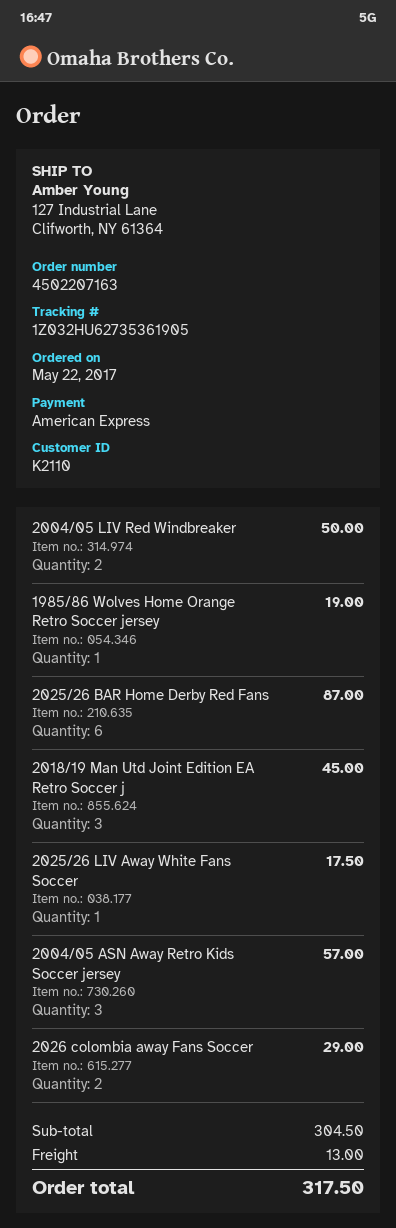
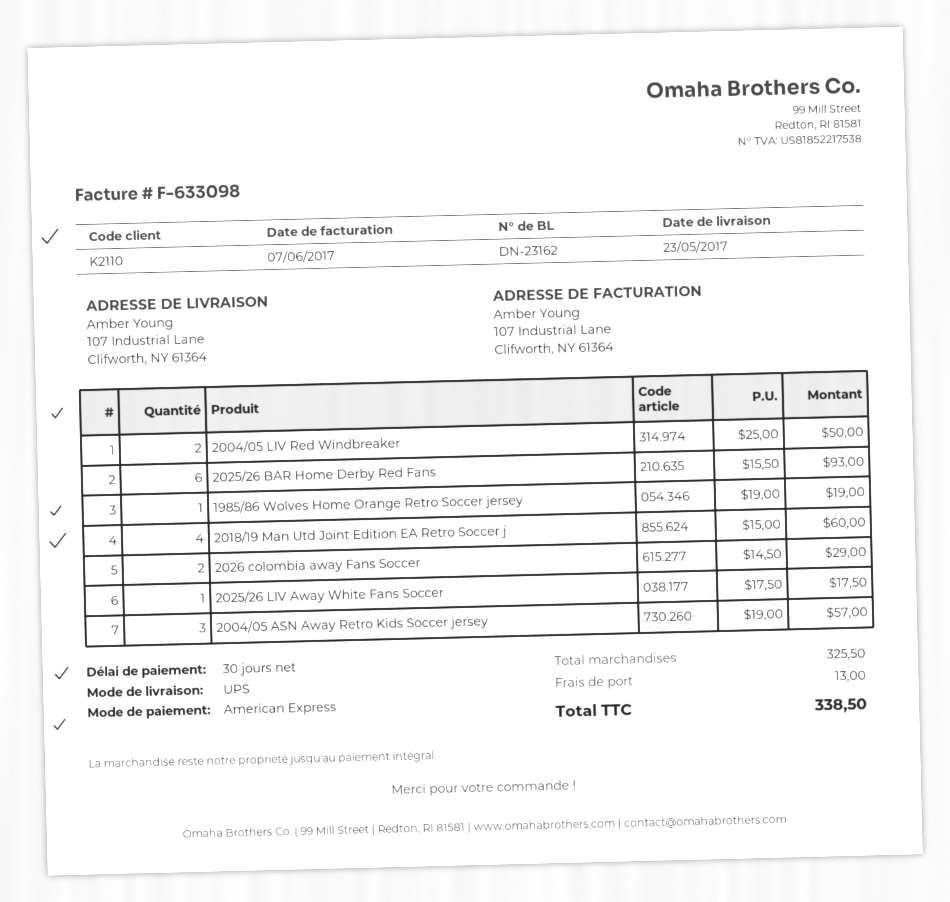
ship to: 127 Industrial Lane, Clifworth, NY 61364 -> 107 Industrial Lane, Clifworth, NY 61364
2025/26 BAR Home Derby Red Fans: 6 for 87.00 -> 6 for 93.00
2018/19 Man Utd Joint Edition EA Retro Soccer j: 3 for 45.00 -> 4 for 60.00
subtotal: 304.50 -> 325.50
total: 317.50 -> 338.50

